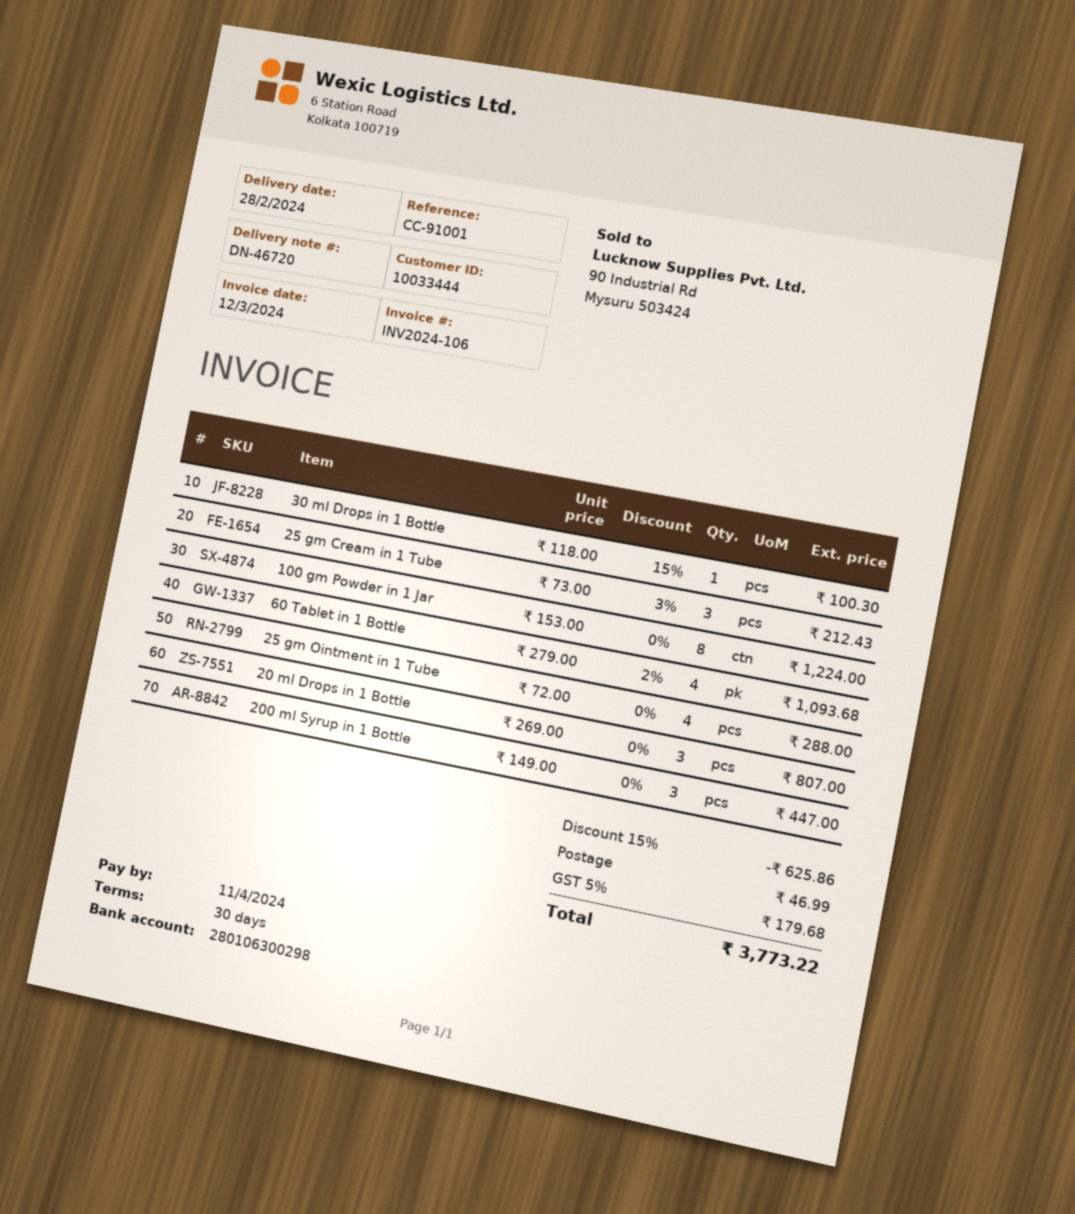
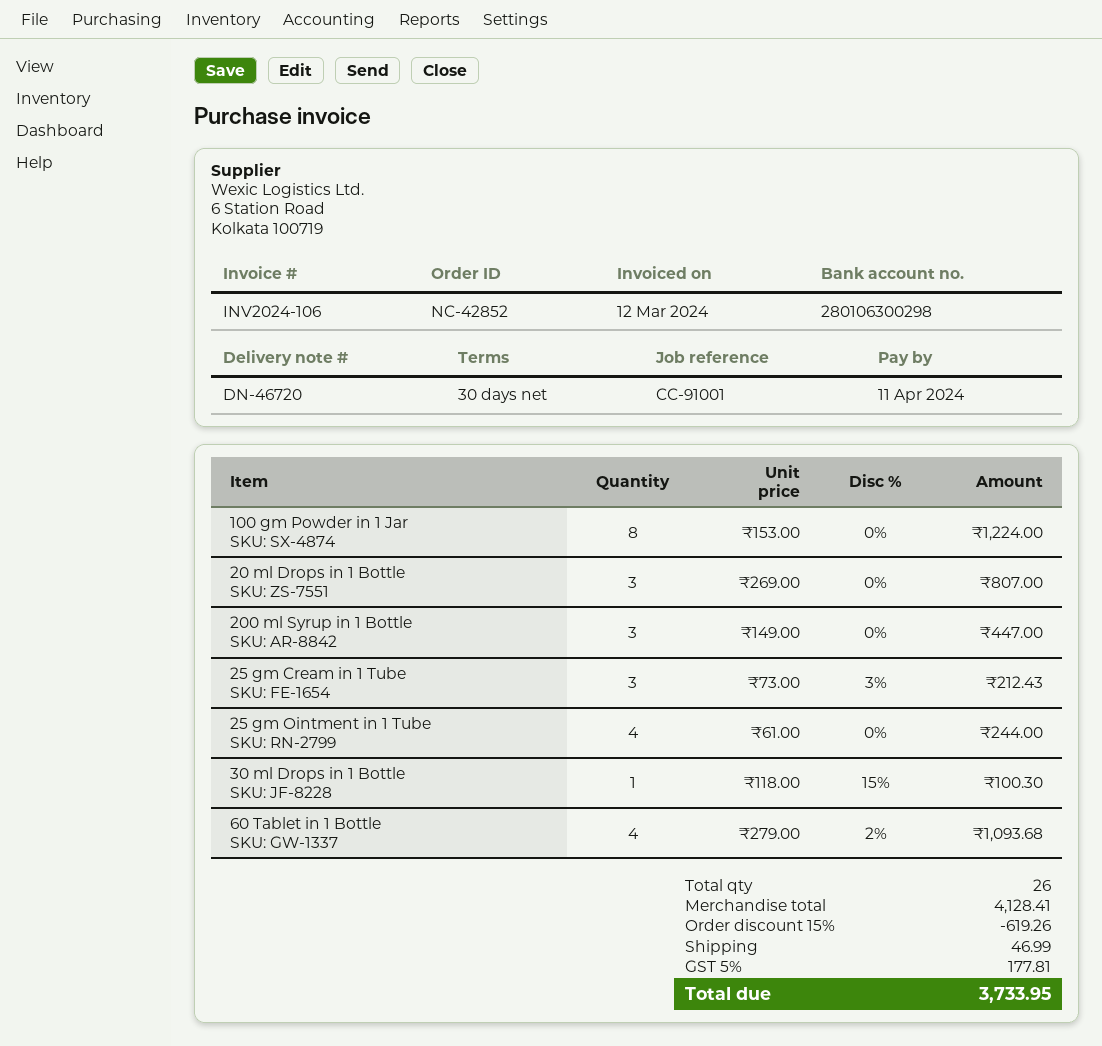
25 gm Ointment in 1 Tube: 4 x 72.00 = 288.00 -> 4 x 61.00 = 244.00
discount: 15% = 625.86 -> 15% = 619.26
tax: 5% = 179.68 -> 5% = 177.81
total: 3773.22 -> 3733.95

